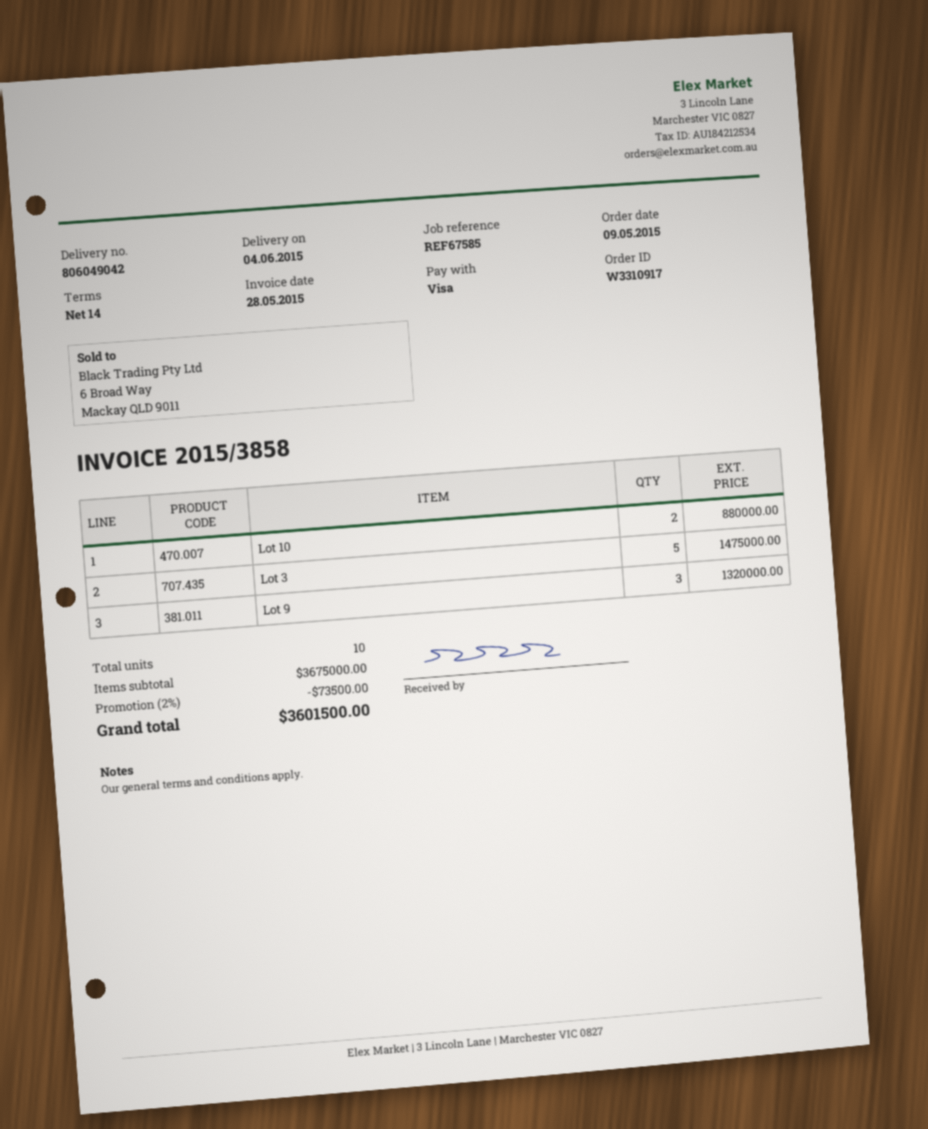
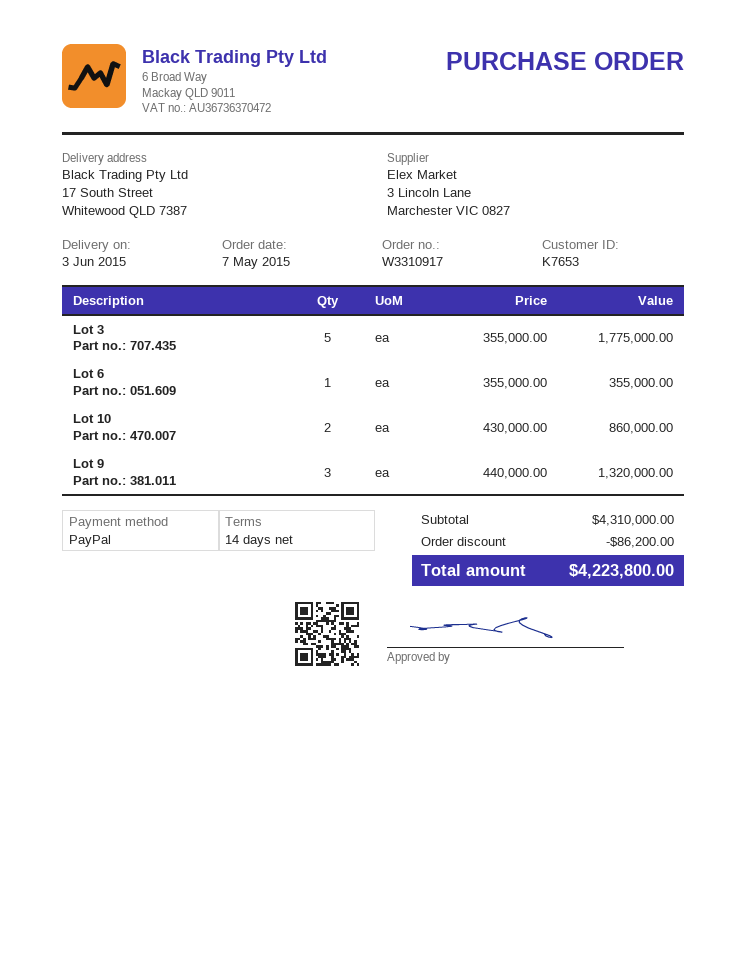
order date: 2015-05-09 -> 2015-05-07
delivery date: 2015-06-04 -> 2015-06-03
payment method: Visa -> PayPal
Lot 10: 2 for 880000.00 -> 2 for 860000.00
Lot 3: 5 for 1475000.00 -> 5 for 1775000.00
Lot 6: none -> 1 for 355000.00
subtotal: 3675000.00 -> 4310000.00
discount: 73500.00 -> 86200.00
total: 3601500.00 -> 4223800.00

